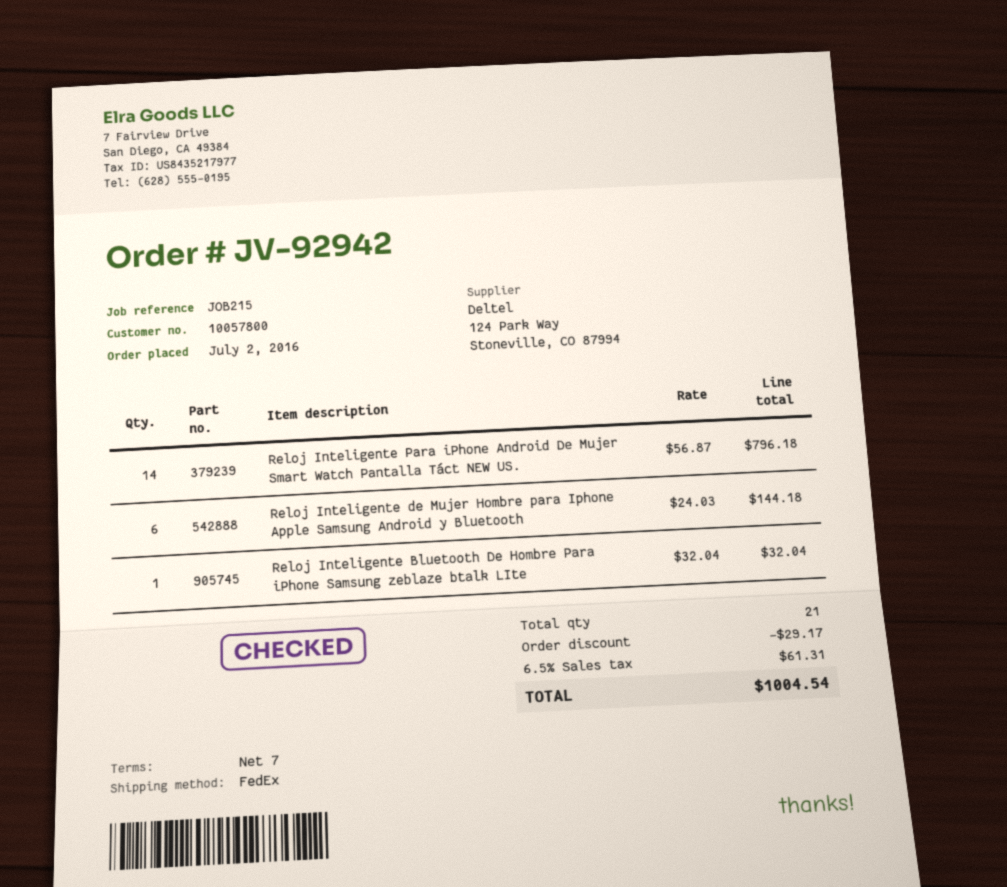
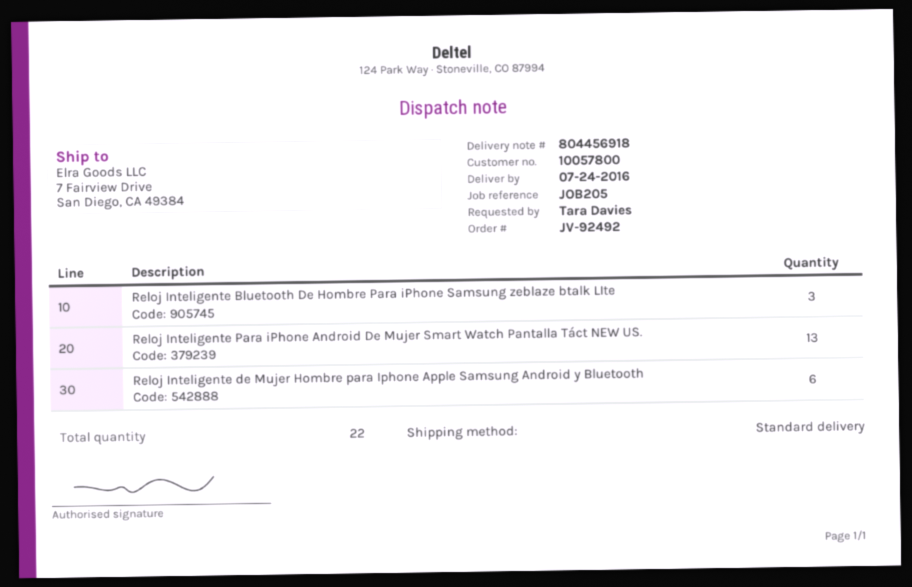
order number: JV-92942 -> JV-92492
reference: JOB215 -> JOB205
shipping method: FedEx -> standard
Reloj Inteligente Para iPhone Android De Mujer Smart Watch Pantalla Táct NEW US.: 14 -> 13
Reloj Inteligente Bluetooth De Hombre Para iPhone Samsung zeblaze btalk LIte: 1 -> 3
total quantity: 21 -> 22

